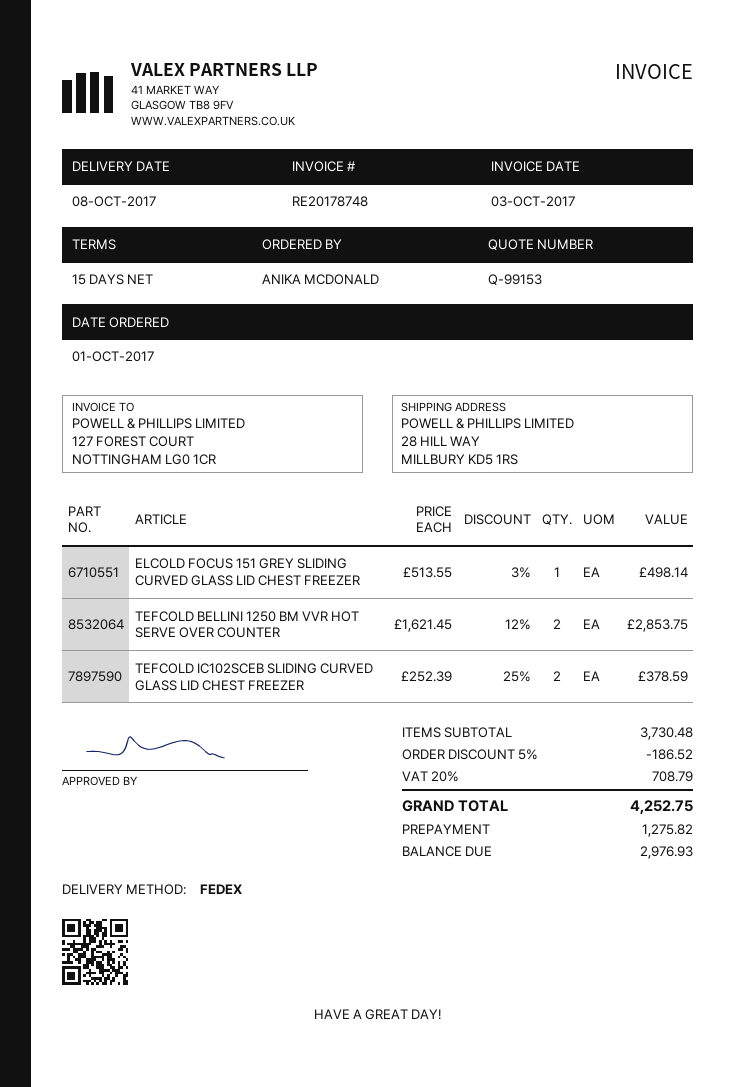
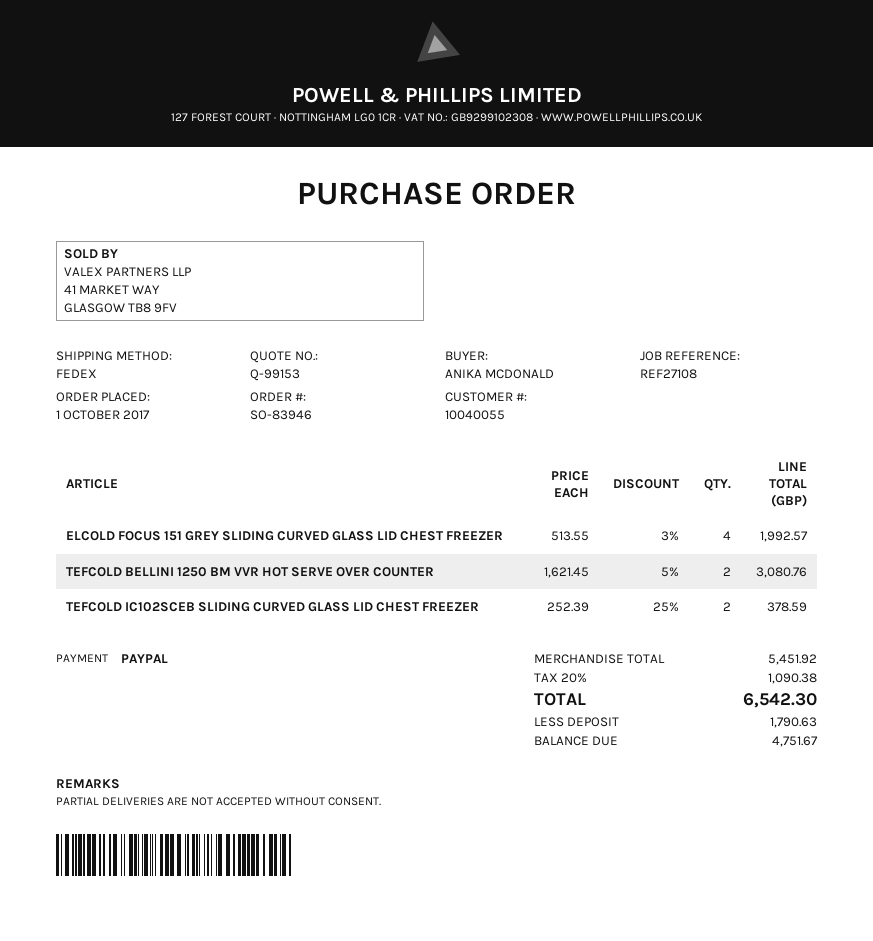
ELCOLD FOCUS 151 GREY SLIDING CURVED GLASS LID CHEST FREEZER: 1 x 513.55 - 3% = 498.14 -> 4 x 513.55 - 3% = 1992.57
TEFCOLD BELLINI 1250 BM VVR HOT SERVE OVER COUNTER: 2 x 1621.45 - 12% = 2853.75 -> 2 x 1621.45 - 5% = 3080.76
subtotal: 3730.48 -> 5451.92
discount: 5% = 186.52 -> none
tax: 20% = 708.79 -> 20% = 1090.38
total: 4252.75 -> 6542.30
deposit: 1275.82 -> 1790.63
balance: 2976.93 -> 4751.67

